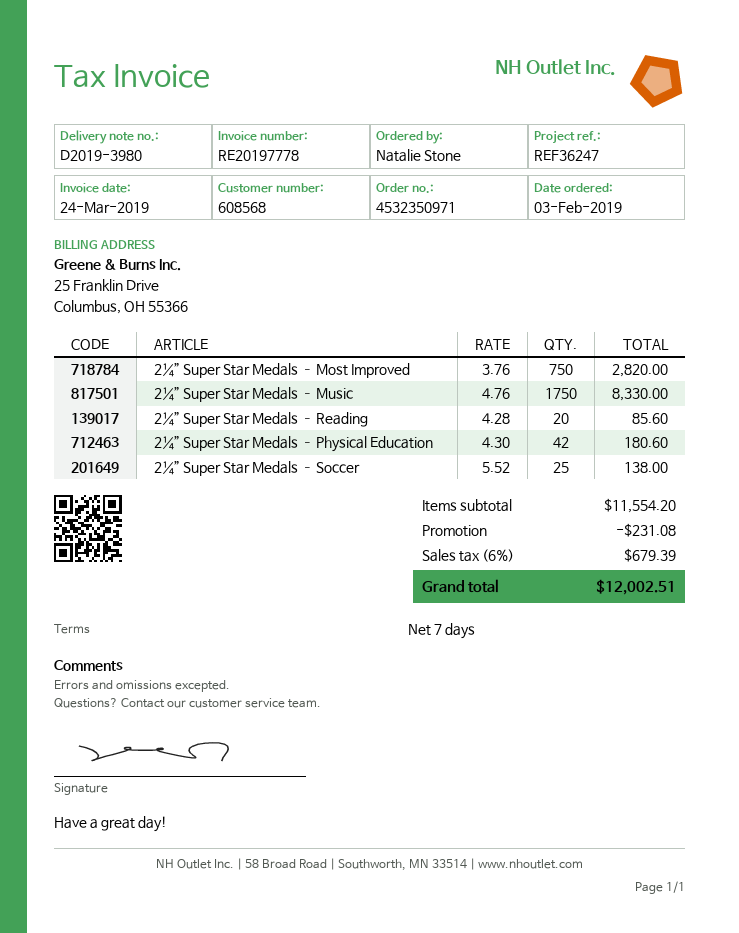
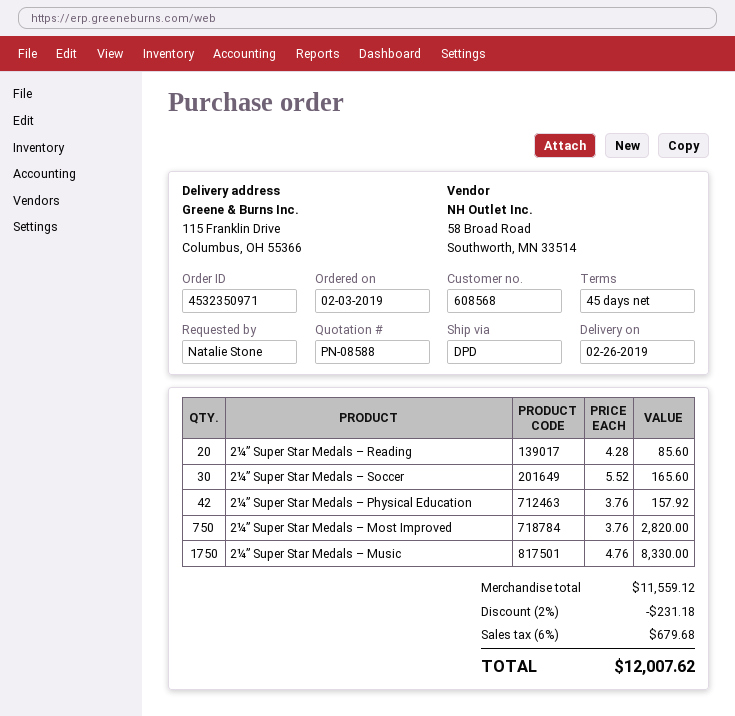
payment terms: 7 days -> 45 days
2¼” Super Star Medals – Physical Education: 42 x 4.30 = 180.60 -> 42 x 3.76 = 157.92
2¼” Super Star Medals – Soccer: 25 x 5.52 = 138.00 -> 30 x 5.52 = 165.60
subtotal: 11554.20 -> 11559.12
discount: 231.08 -> 231.18
tax: 6% = 679.39 -> 6% = 679.68
total: 12002.51 -> 12007.62

